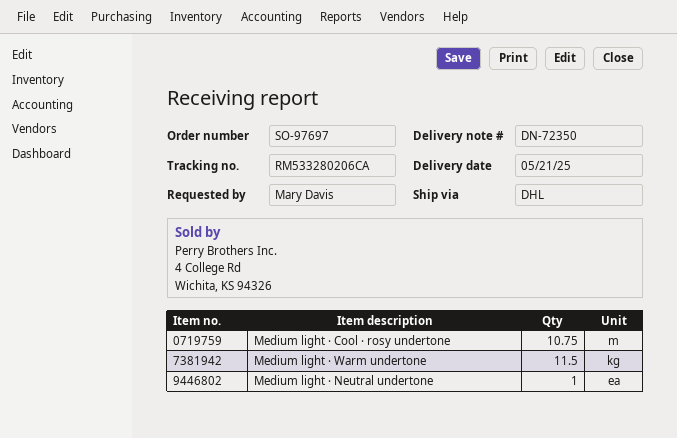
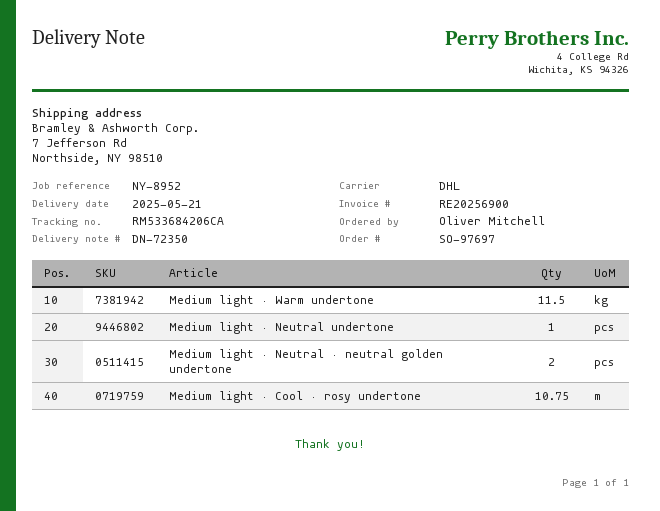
ordered by: Mary Davis -> Oliver Mitchell
tracking number: RM533280206CA -> RM533684206CA
Medium light · Neutral · neutral golden undertone: none -> 2

